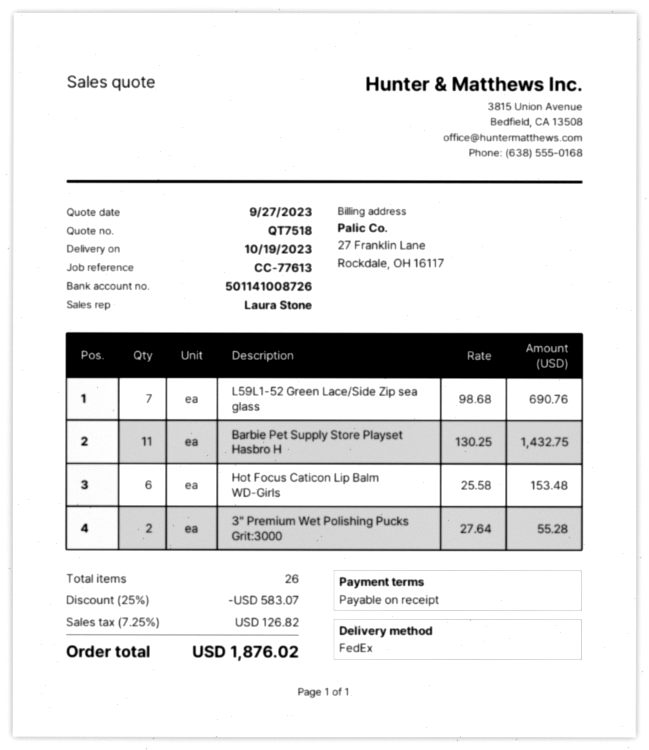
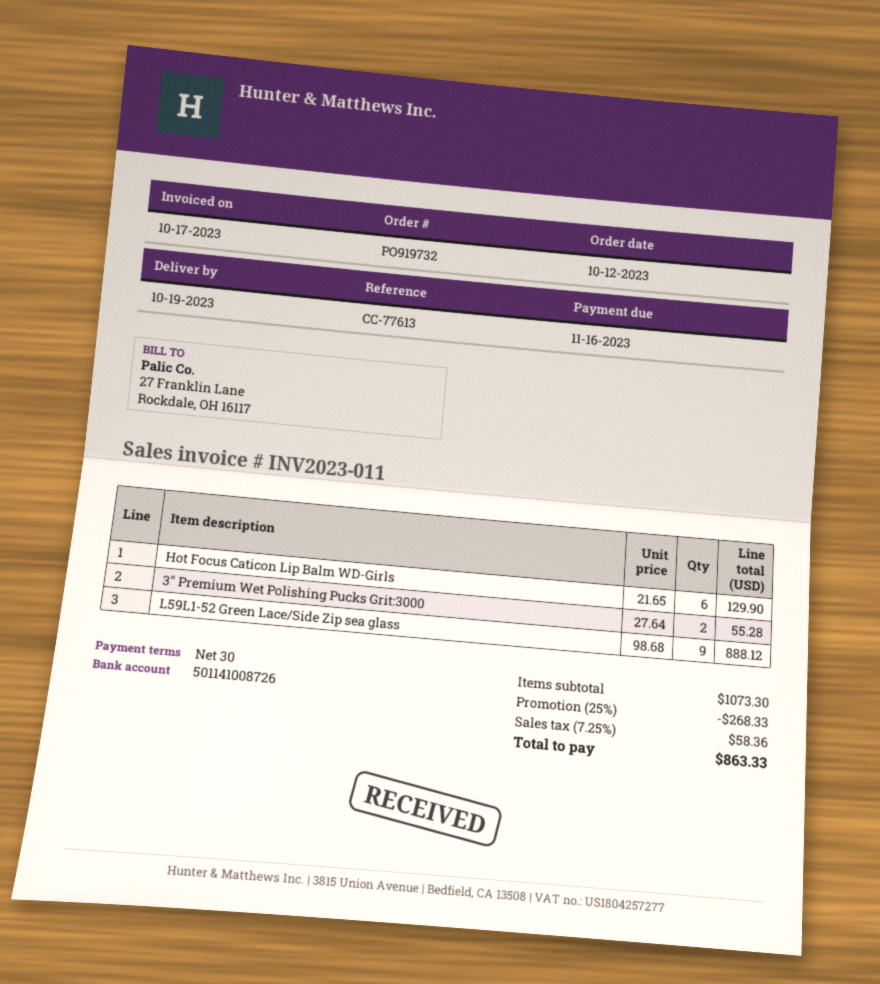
payment terms: on receipt -> 30 days
L59L1-52 Green Lace/Side Zip sea glass: 7 x 98.68 = 690.76 -> 9 x 98.68 = 888.12
Barbie Pet Supply Store Playset Hasbro H: 11 x 130.25 = 1432.75 -> none
Hot Focus Caticon Lip Balm WD-Girls: 6 x 25.58 = 153.48 -> 6 x 21.65 = 129.90
discount: 25% = 583.07 -> 25% = 268.33
tax: 7.25% = 126.82 -> 7.25% = 58.36
total: 1876.02 -> 863.33

